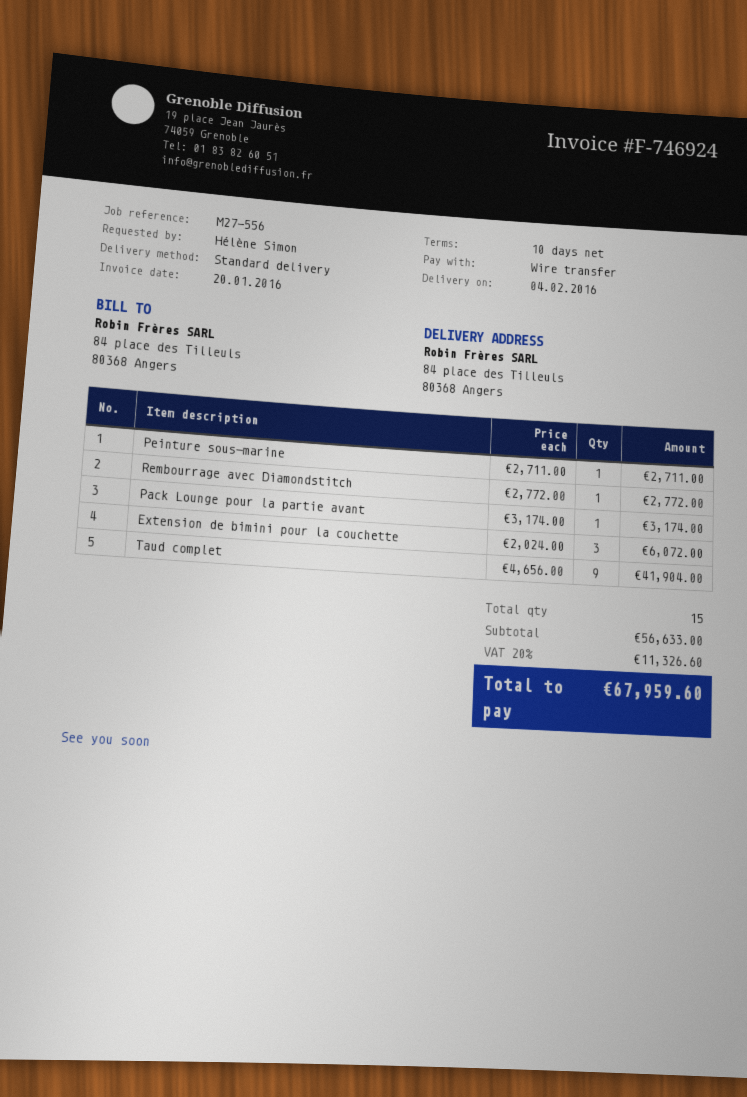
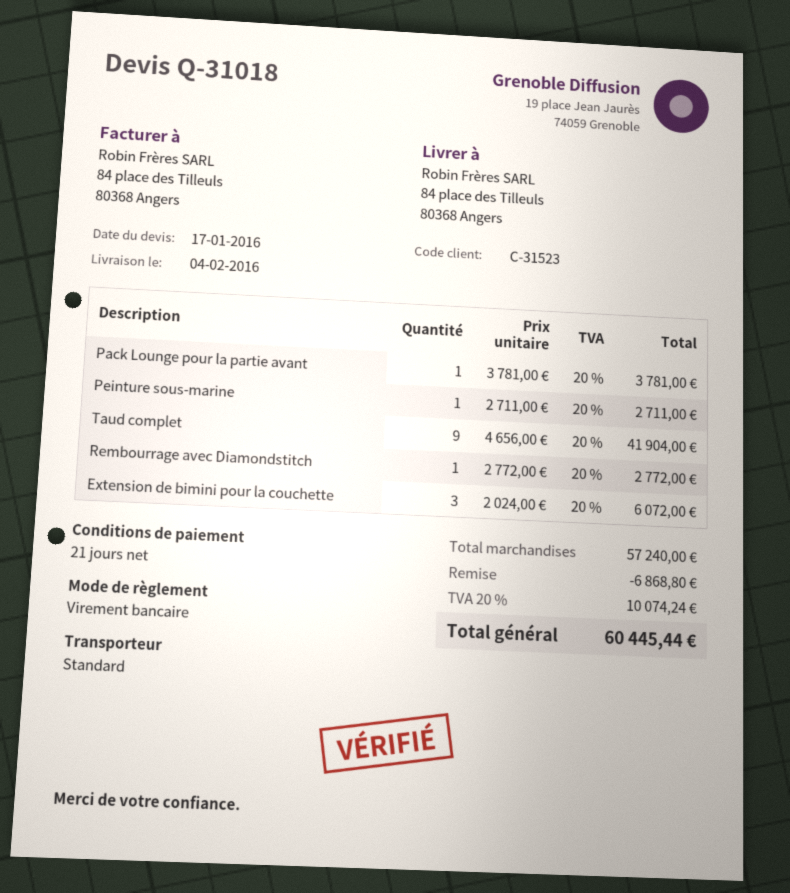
payment terms: 10 days -> 21 days
Pack Lounge pour la partie avant: 1 x 3174.00 = 3174.00 -> 1 x 3781.00 = 3781.00
subtotal: 56633.00 -> 57240.00
discount: none -> 6868.80
tax: 20% = 11326.60 -> 20% = 10074.24
total: 67959.60 -> 60445.44

